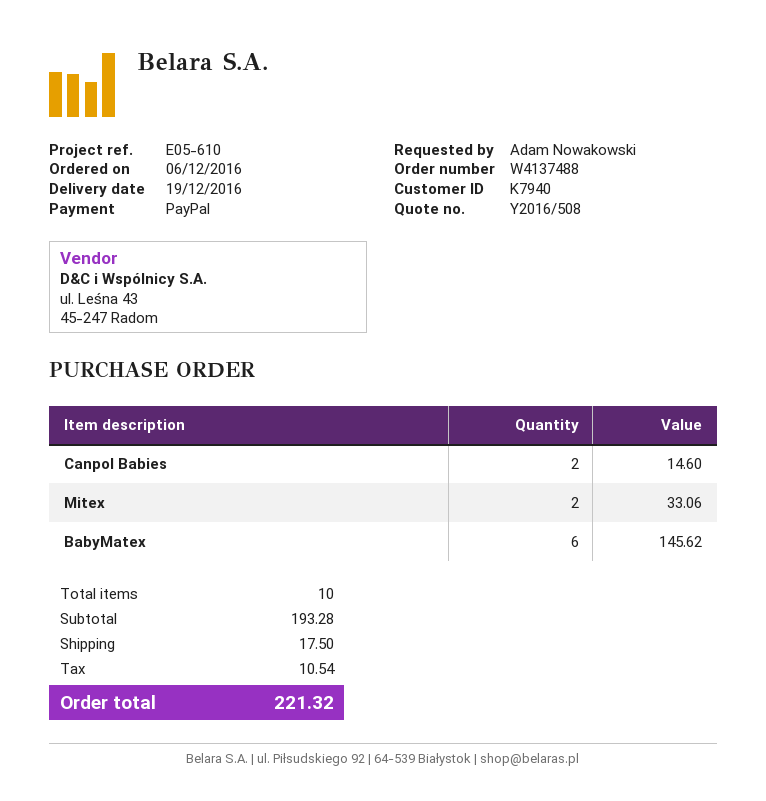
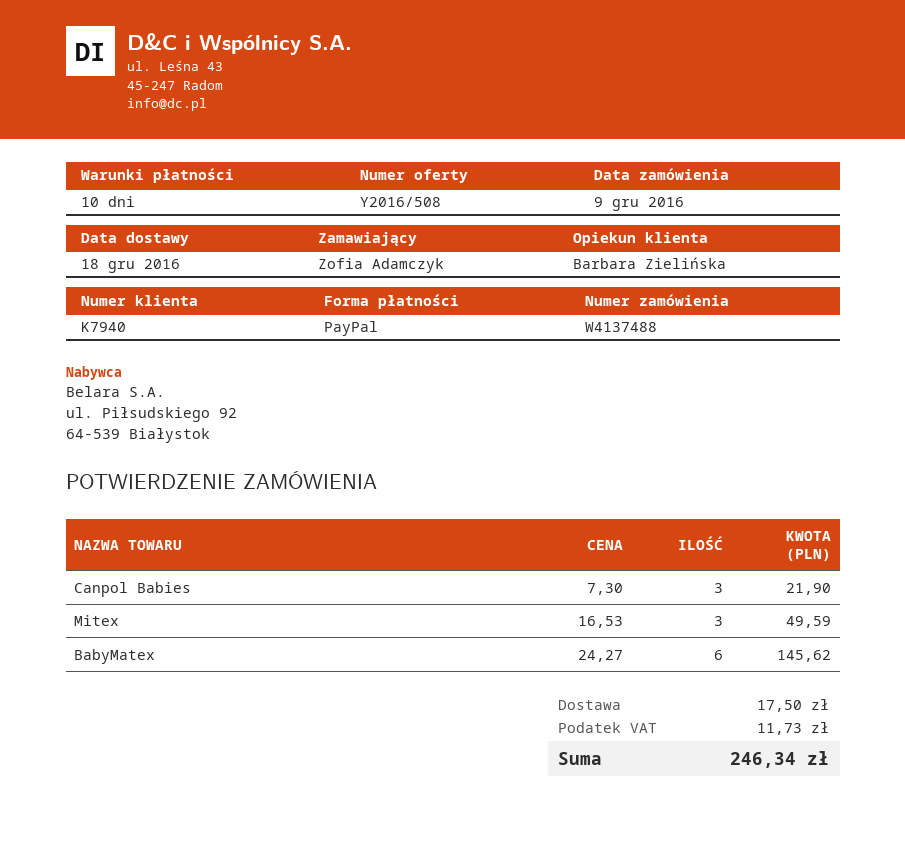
order date: 2016-12-06 -> 2016-12-09
delivery date: 2016-12-19 -> 2016-12-18
ordered by: Adam Nowakowski -> Zofia Adamczyk
Canpol Babies: 2 for 14.60 -> 3 for 21.90
Mitex: 2 for 33.06 -> 3 for 49.59
tax: 10.54 -> 11.73
total: 221.32 -> 246.34

